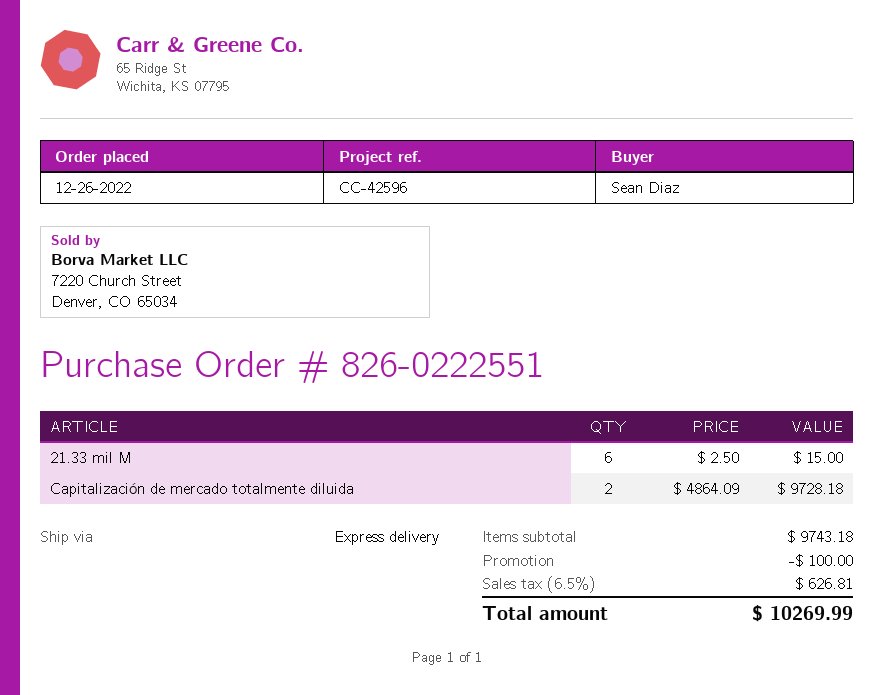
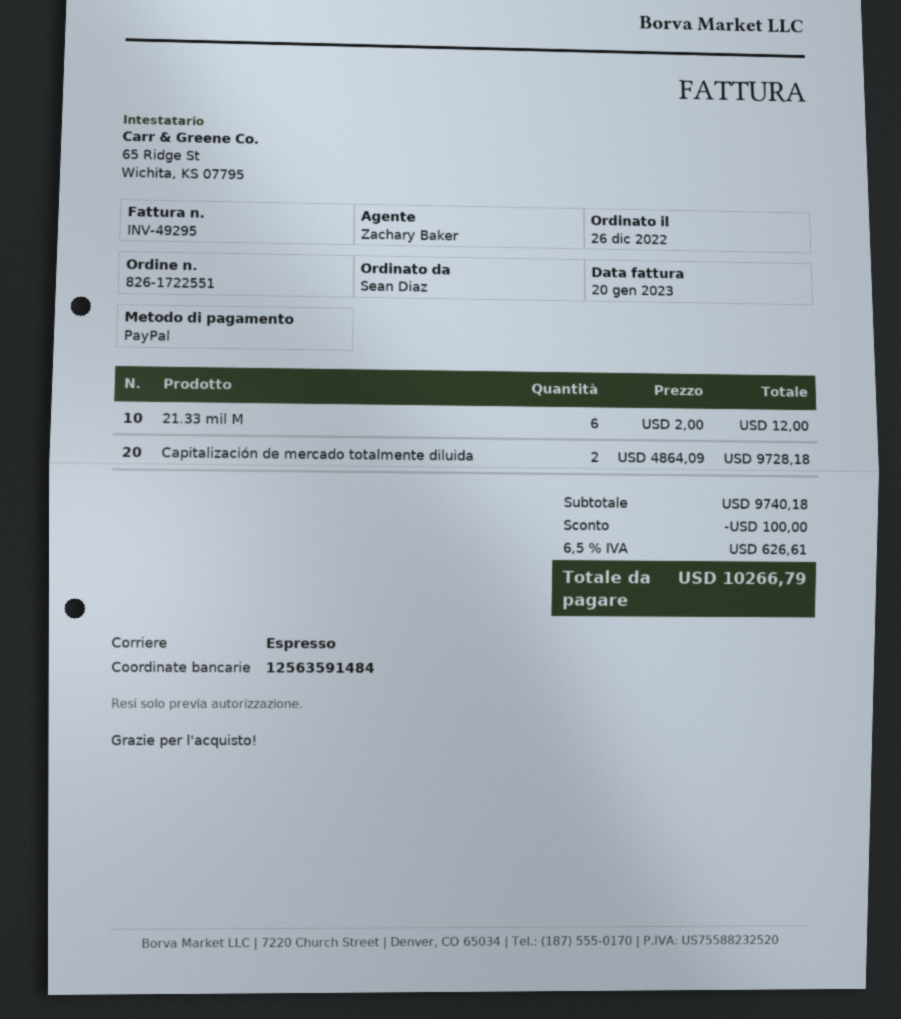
order number: 826-0222551 -> 826-1722551
21.33 mil M: 6 x 2.50 = 15.00 -> 6 x 2.00 = 12.00
subtotal: 9743.18 -> 9740.18
tax: 6.5% = 626.81 -> 6.5% = 626.61
total: 10269.99 -> 10266.79

